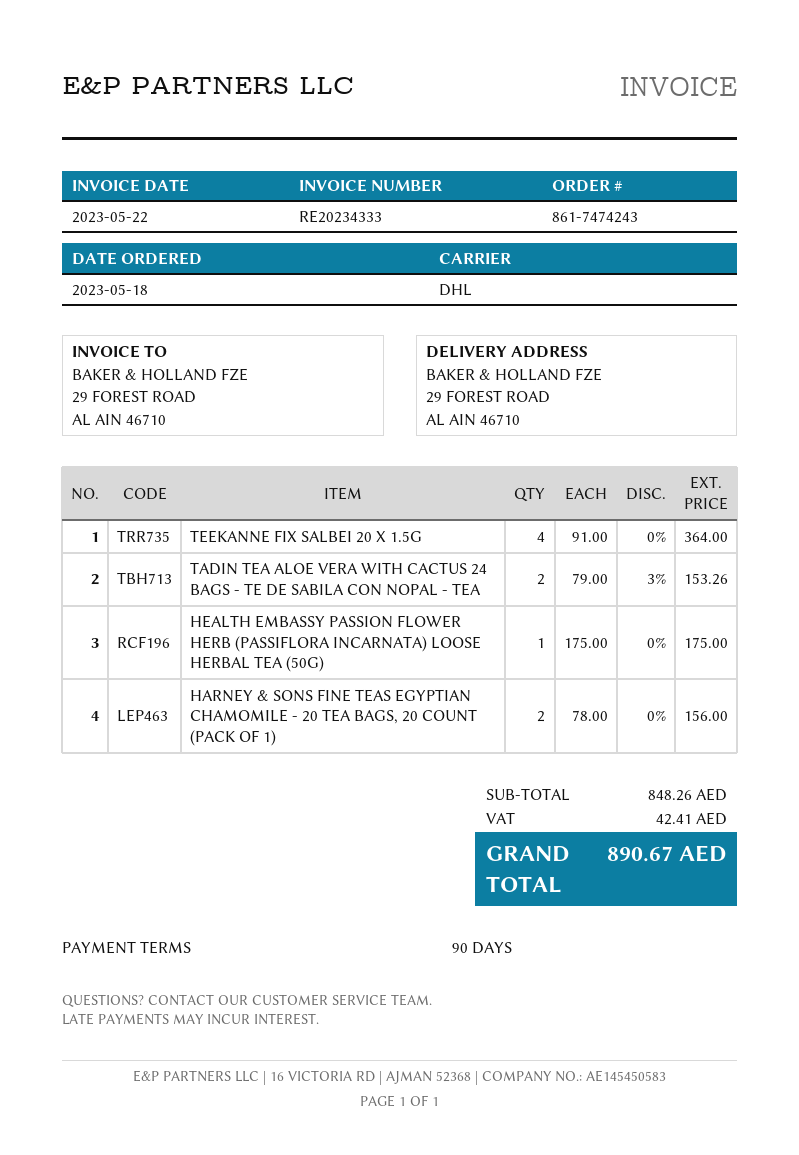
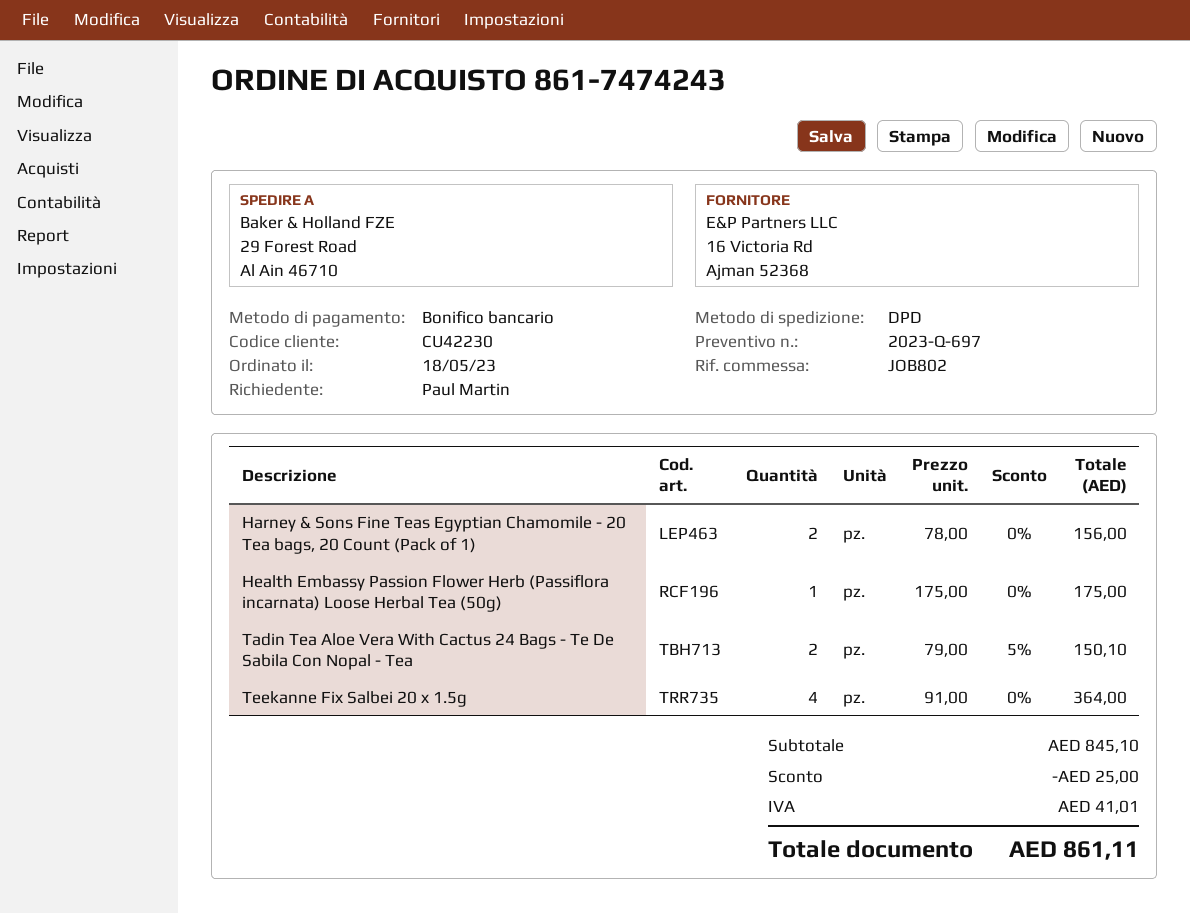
shipping method: DHL -> DPD
TADIN TEA ALOE VERA WITH CACTUS 24 BAGS - TE DE SABILA CON NOPAL - TEA: 2 x 79.00 - 3% = 153.26 -> 2 x 79.00 - 5% = 150.10
subtotal: 848.26 -> 845.10
discount: none -> 25.00
tax: 42.41 -> 41.01
total: 890.67 -> 861.11

